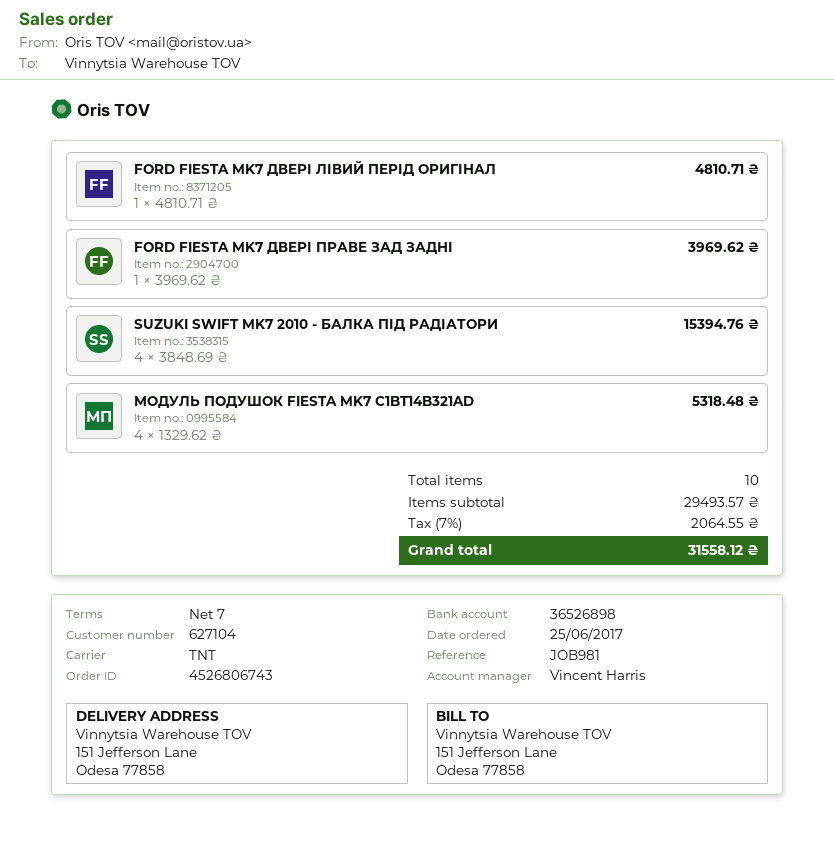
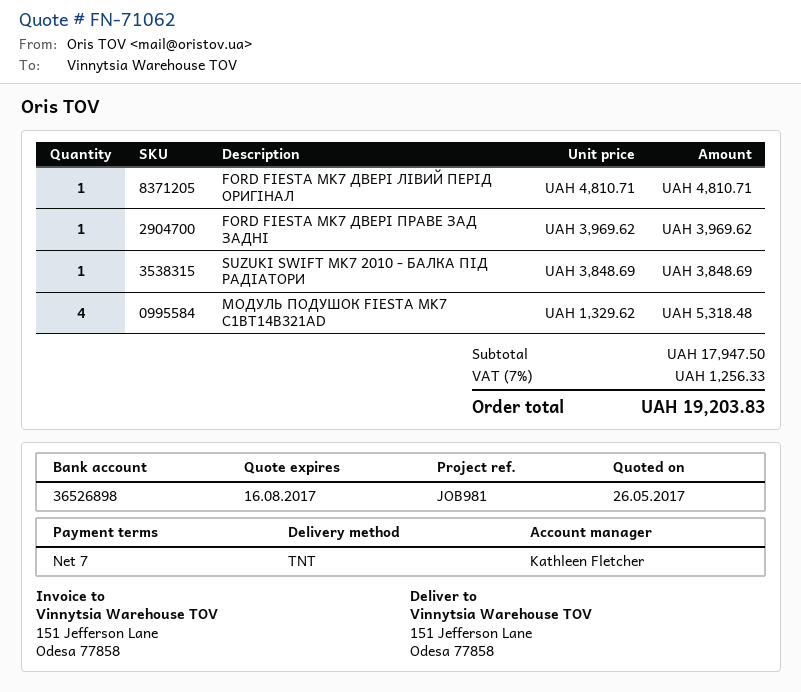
sales rep: Vincent Harris -> Kathleen Fletcher
SUZUKI SWIFT MK7 2010 - БАЛКА ПІД РАДІАТОРИ: 4 x 3848.69 = 15394.76 -> 1 x 3848.69 = 3848.69
subtotal: 29493.57 -> 17947.50
tax: 7% = 2064.55 -> 7% = 1256.33
total: 31558.12 -> 19203.83

